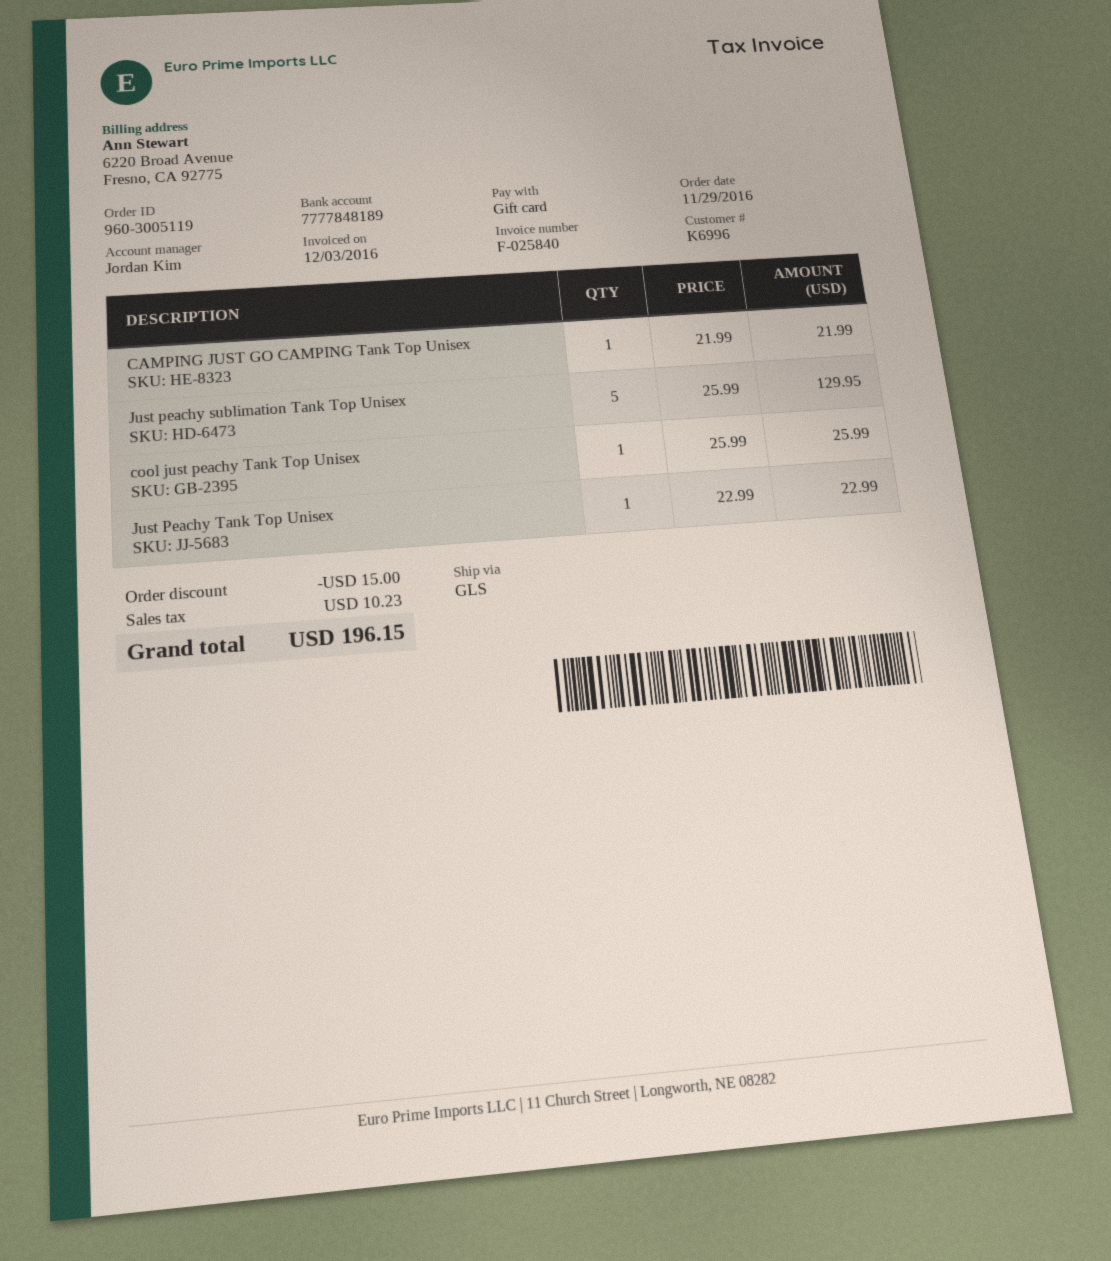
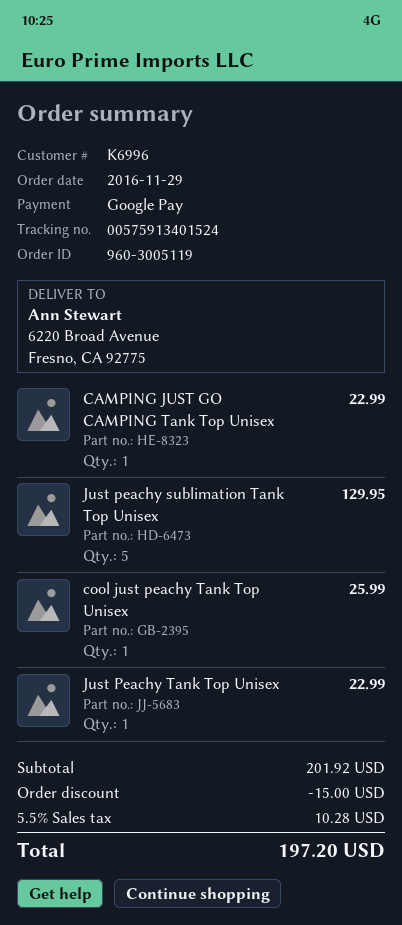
payment method: gift card -> Google Pay
CAMPING JUST GO CAMPING Tank Top Unisex: 1 for 21.99 -> 1 for 22.99
tax: 10.23 -> 10.28
total: 196.15 -> 197.20

